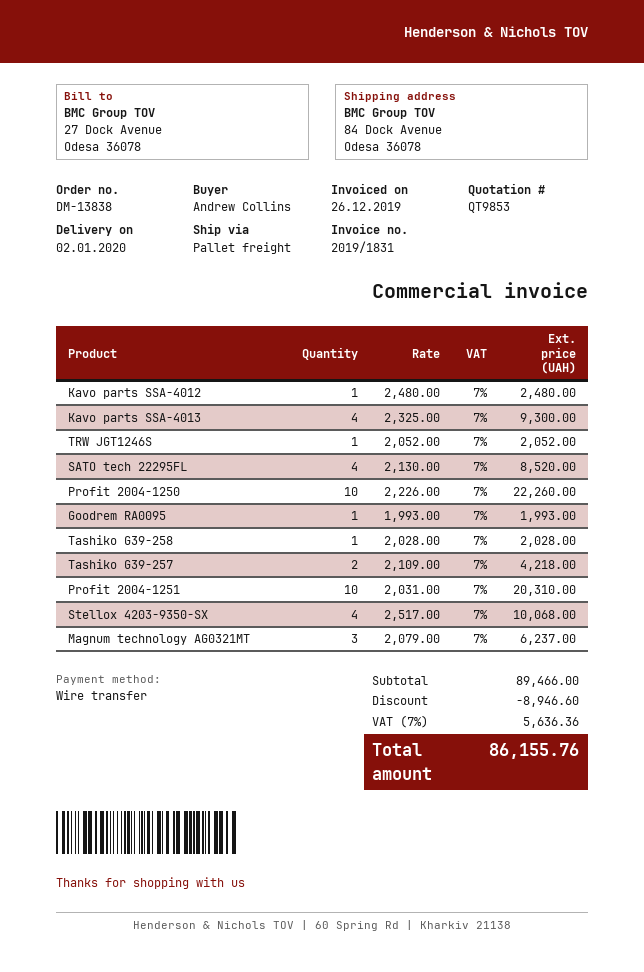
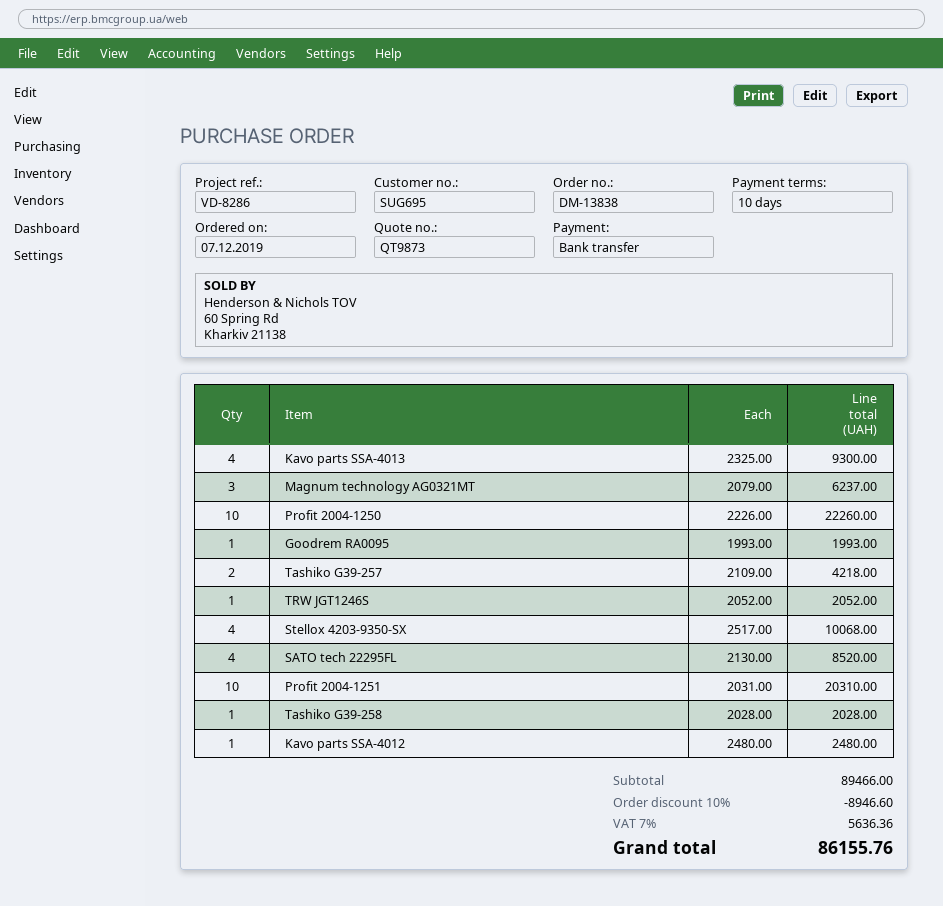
quote number: QT9853 -> QT9873

